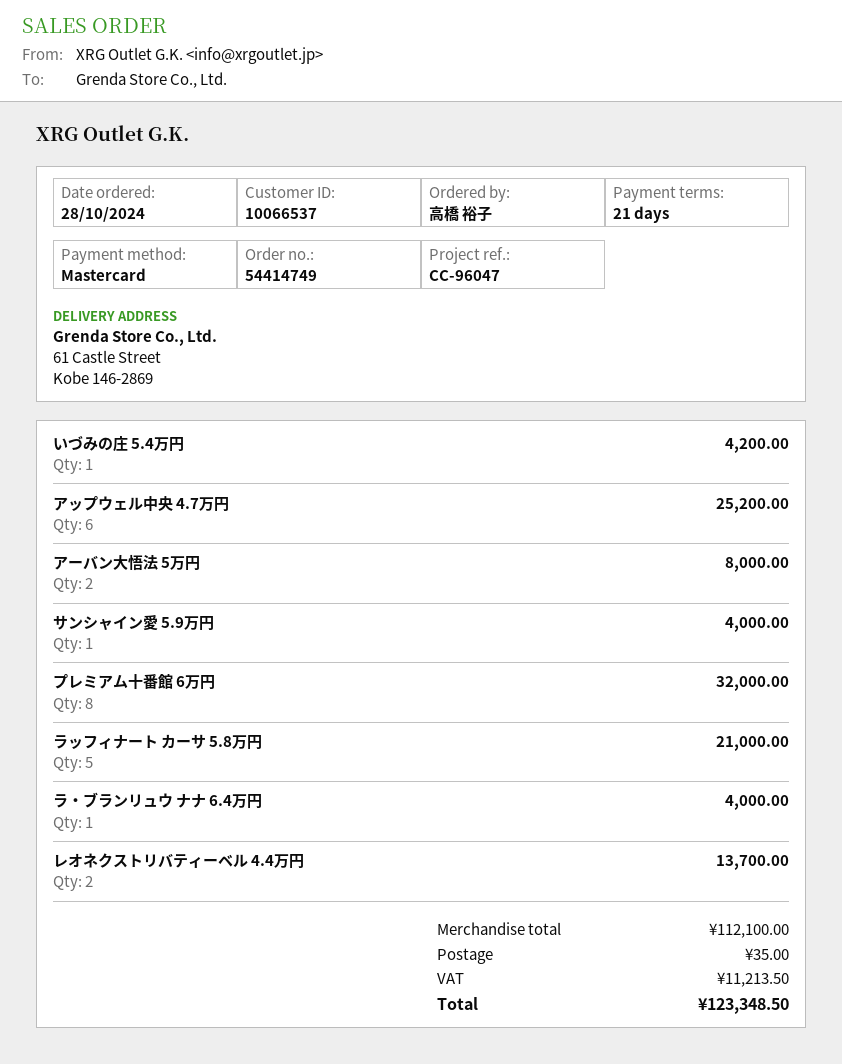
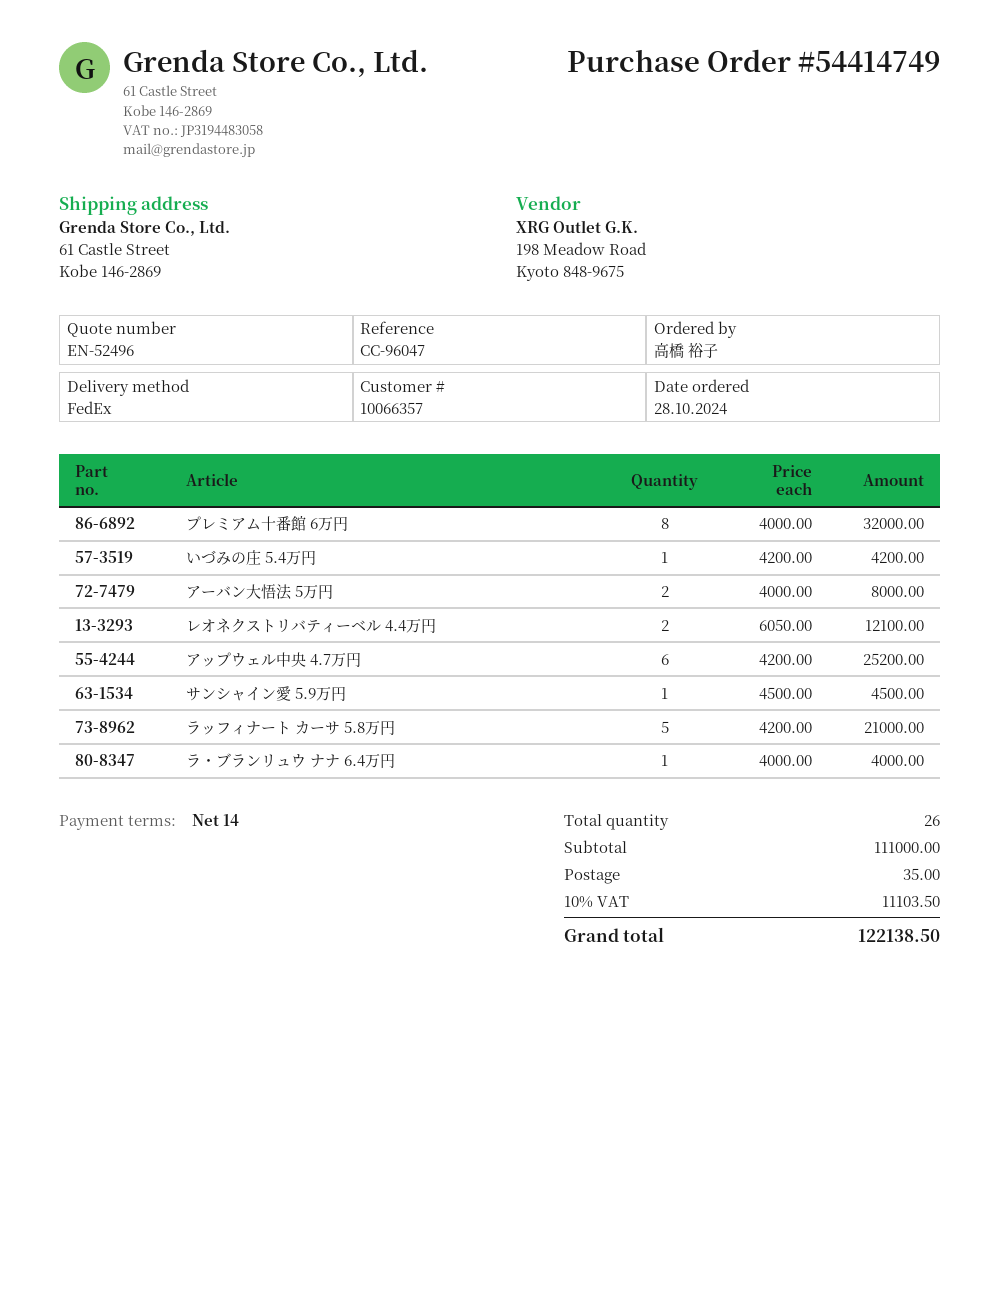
payment terms: 21 days -> 14 days
customer number: 10066537 -> 10066357
サンシャイン愛 5.9万円: 1 for 4000.00 -> 1 for 4500.00
レオネクストリバティーベル 4.4万円: 2 for 13700.00 -> 2 for 12100.00
subtotal: 112100.00 -> 111000.00
tax: 11213.50 -> 11103.50
total: 123348.50 -> 122138.50

